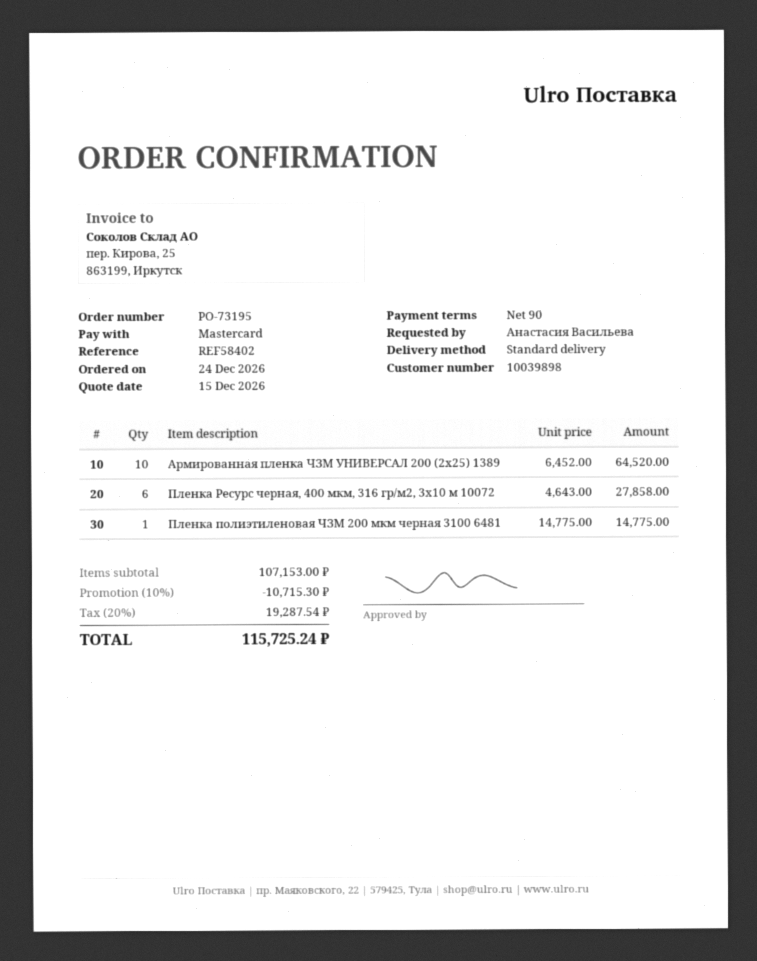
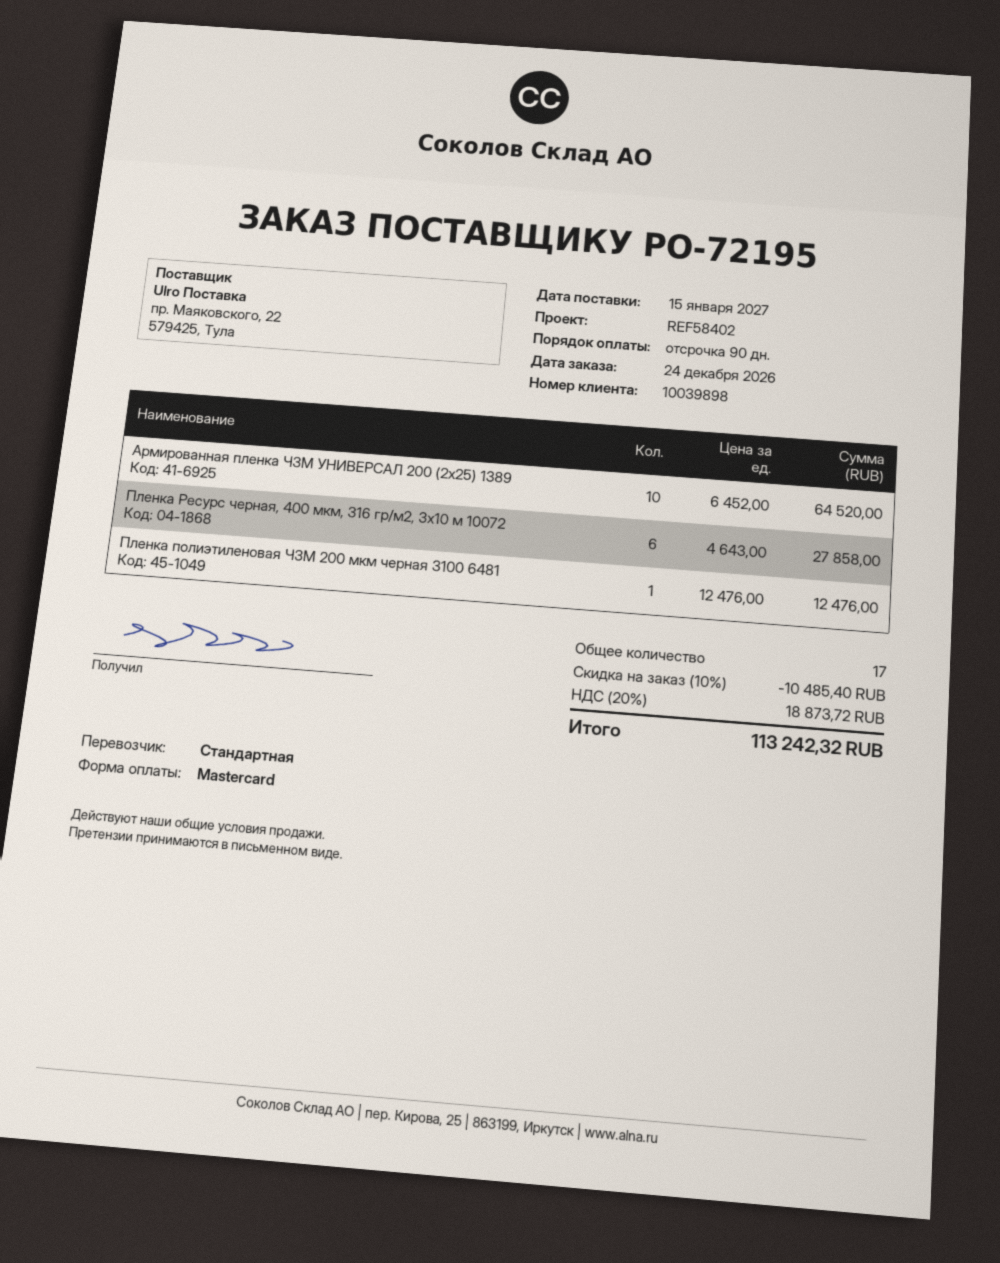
order number: PO-73195 -> PO-72195
Пленка полиэтиленовая ЧЗМ 200 мкм черная 3100 6481: 1 x 14775.00 = 14775.00 -> 1 x 12476.00 = 12476.00
discount: 10% = 10715.30 -> 10% = 10485.40
tax: 20% = 19287.54 -> 20% = 18873.72
total: 115725.24 -> 113242.32

